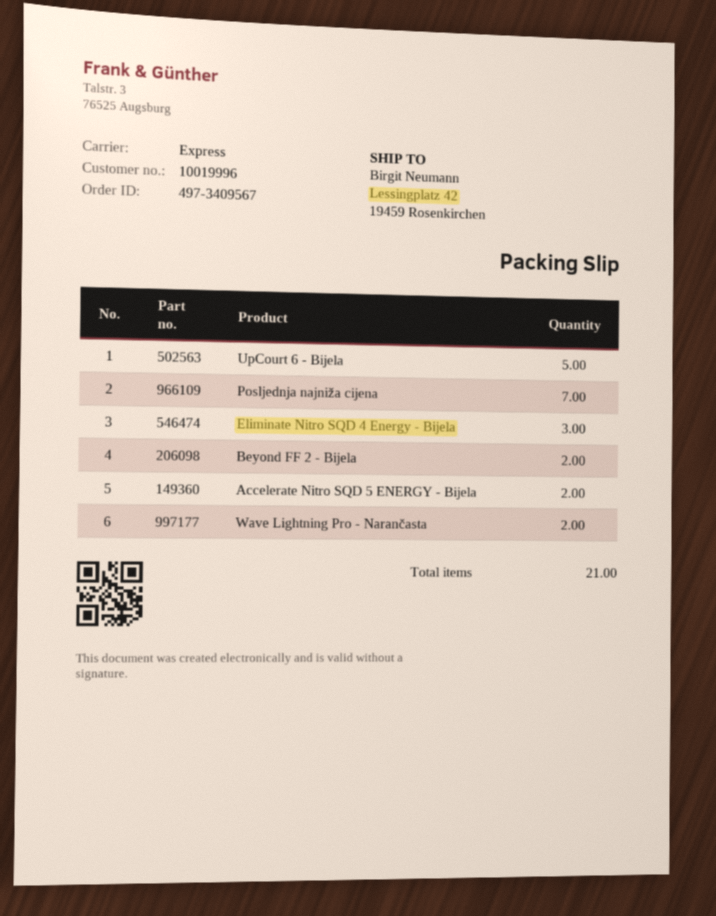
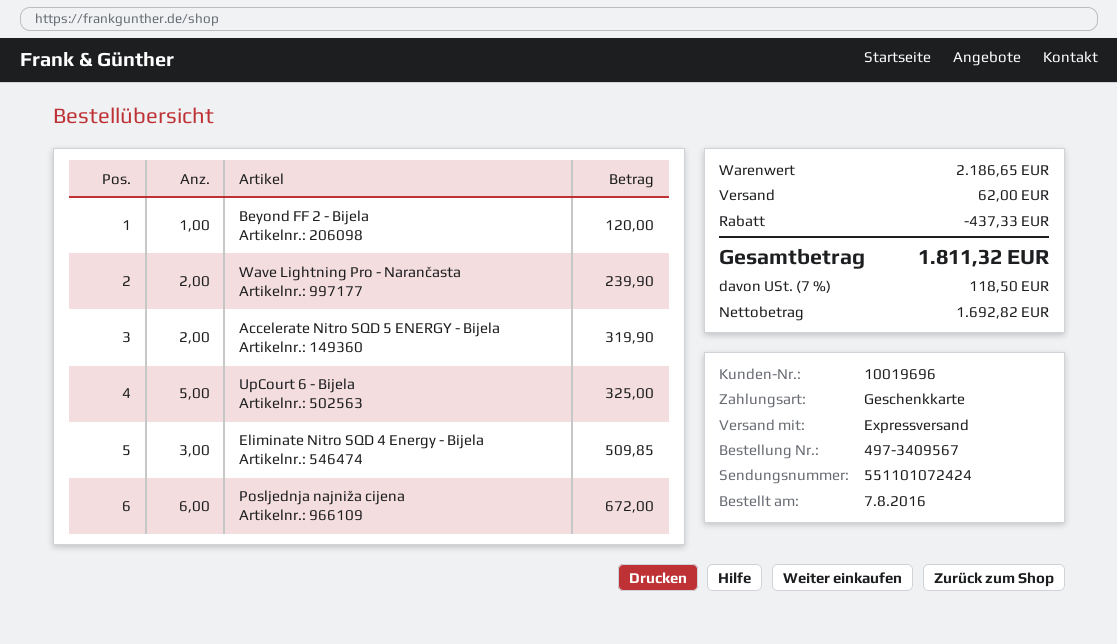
customer number: 10019996 -> 10019696
Posljednja najniža cijena: 7 -> 6
Beyond FF 2 - Bijela: 2 -> 1

